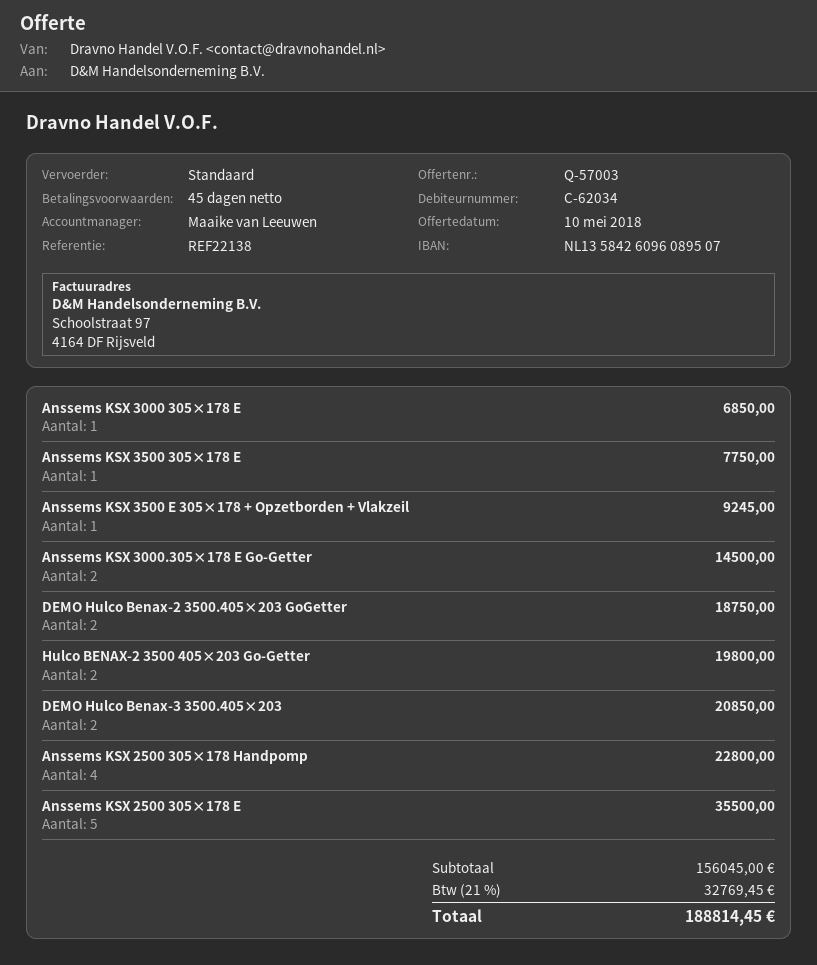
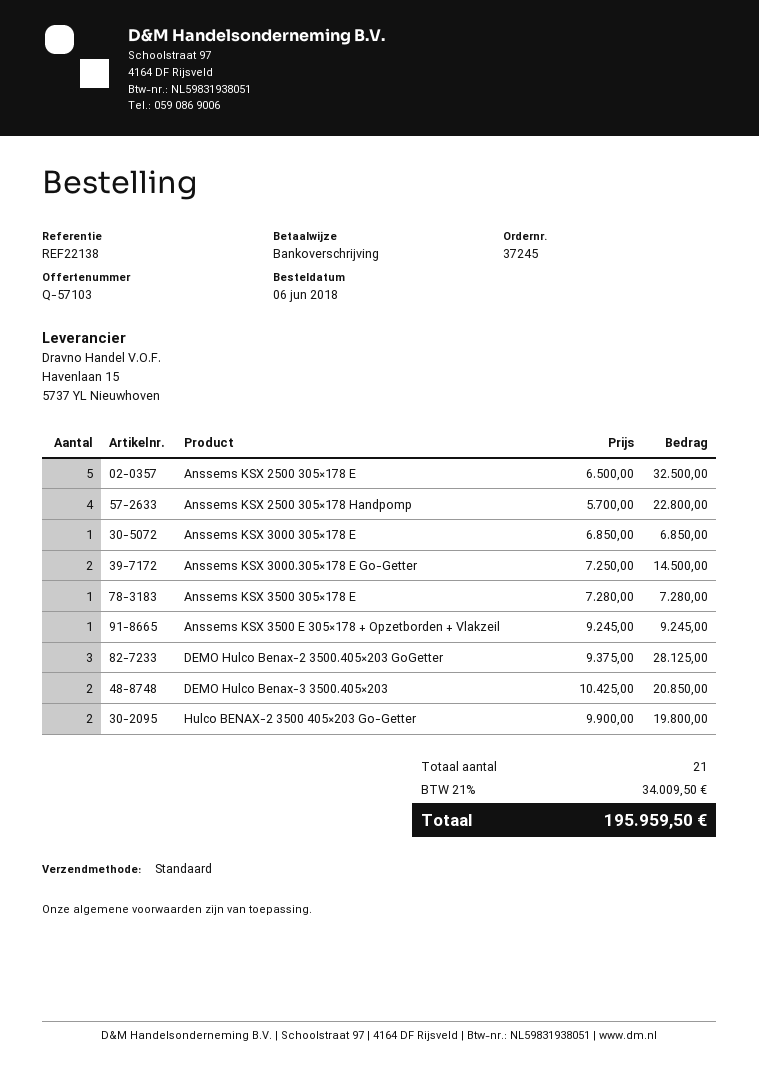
quote number: Q-57003 -> Q-57103
Anssems KSX 3500 305×178 E: 1 for 7750.00 -> 1 for 7280.00
DEMO Hulco Benax-2 3500.405×203 GoGetter: 2 for 18750.00 -> 3 for 28125.00
Anssems KSX 2500 305×178 E: 5 for 35500.00 -> 5 for 32500.00
tax: 21% = 32769.45 -> 21% = 34009.50
total: 188814.45 -> 195959.50

